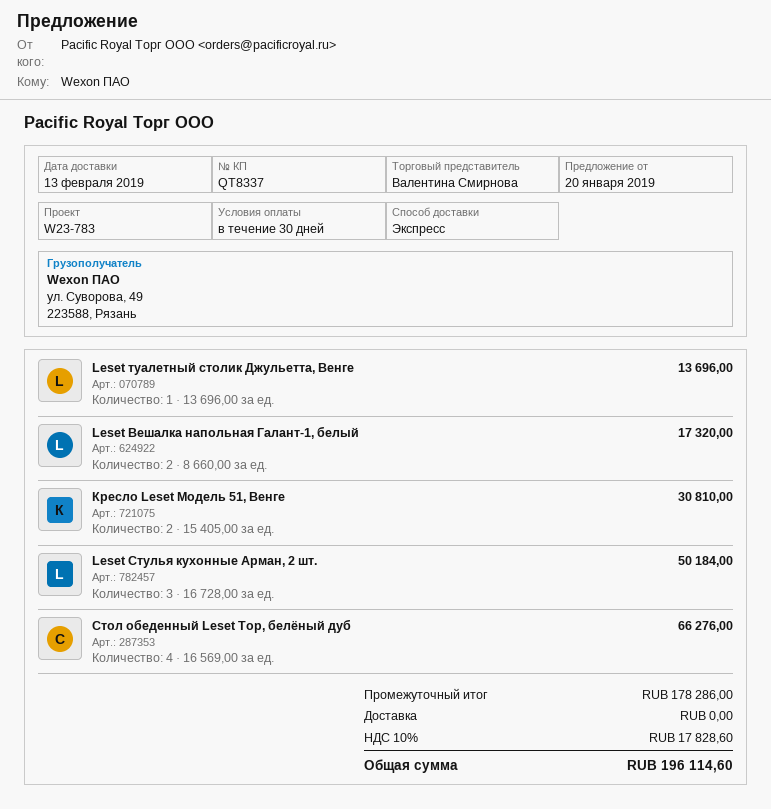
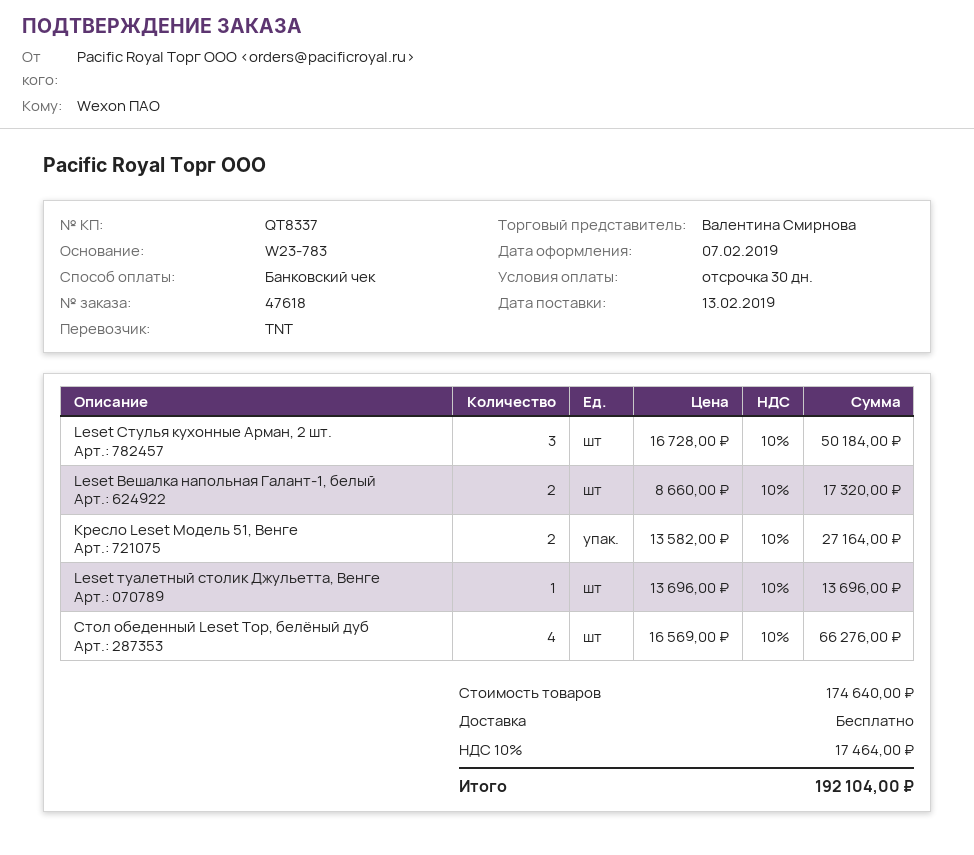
shipping method: express -> TNT
Кресло Leset Модель 51, Венге: 2 x 15405.00 = 30810.00 -> 2 x 13582.00 = 27164.00
subtotal: 178286.00 -> 174640.00
tax: 10% = 17828.60 -> 10% = 17464.00
total: 196114.60 -> 192104.00

